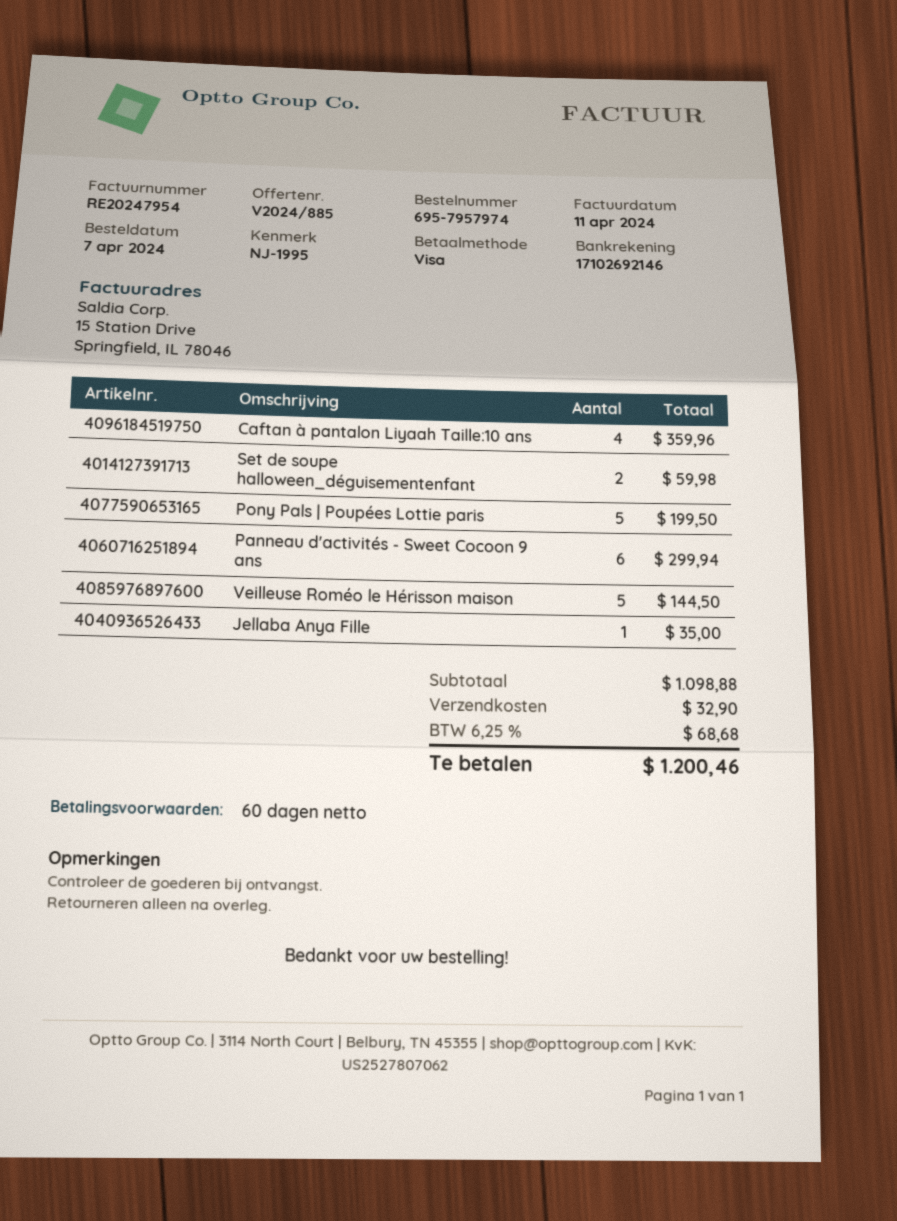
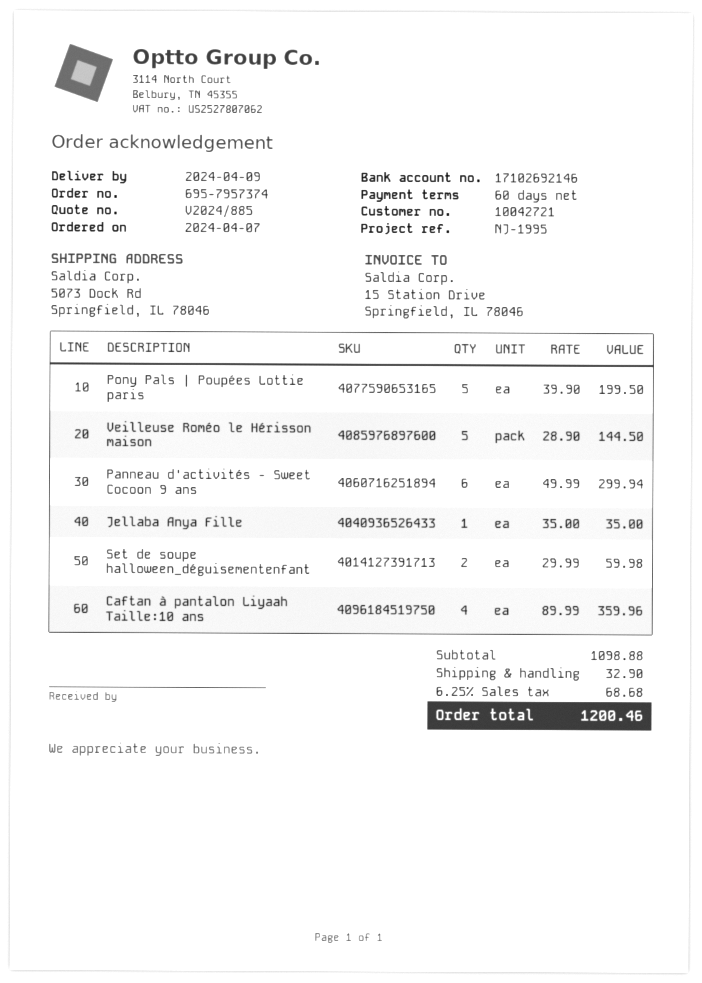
order number: 695-7957974 -> 695-7957374

